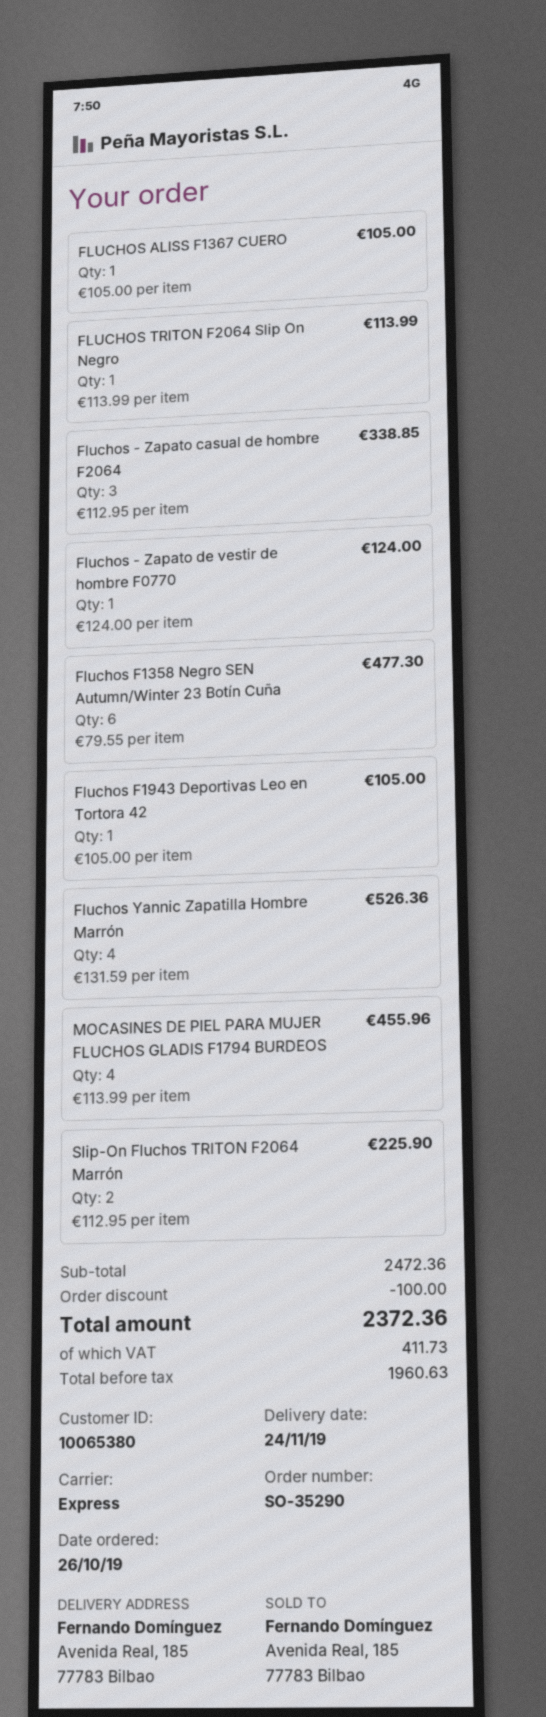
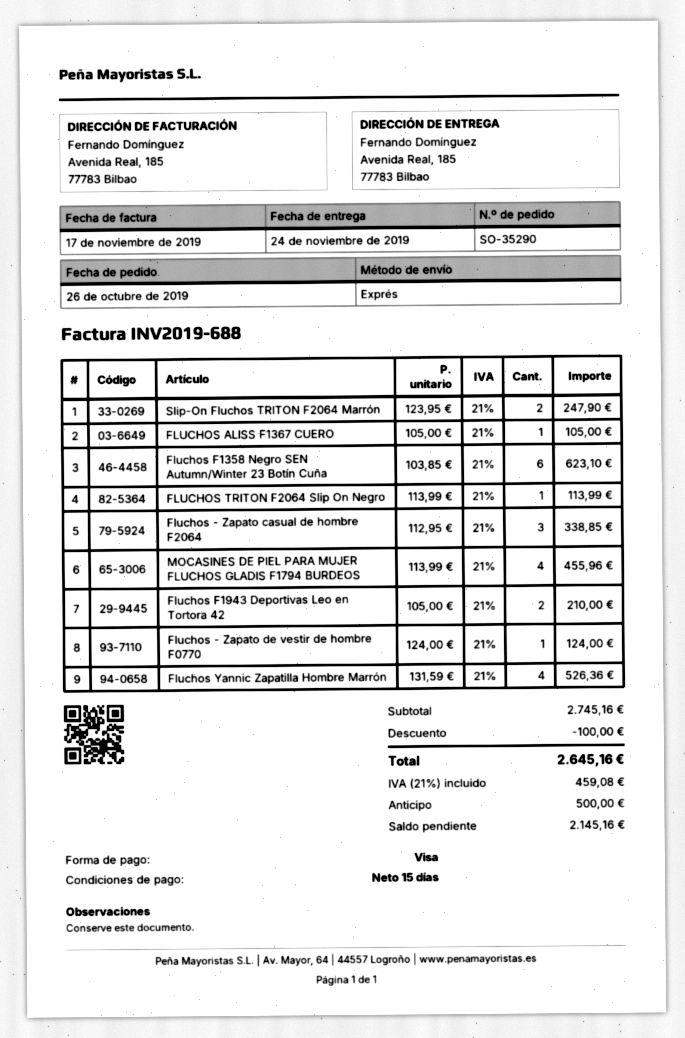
Fluchos F1358 Negro SEN Autumn/Winter 23 Botín Cuña: 6 x 79.55 = 477.30 -> 6 x 103.85 = 623.10
Fluchos F1943 Deportivas Leo en Tortora 42: 1 x 105.00 = 105.00 -> 2 x 105.00 = 210.00
Slip-On Fluchos TRITON F2064 Marrón: 2 x 112.95 = 225.90 -> 2 x 123.95 = 247.90
subtotal: 2472.36 -> 2745.16
tax: 411.73 -> 459.08
total: 2372.36 -> 2645.16

